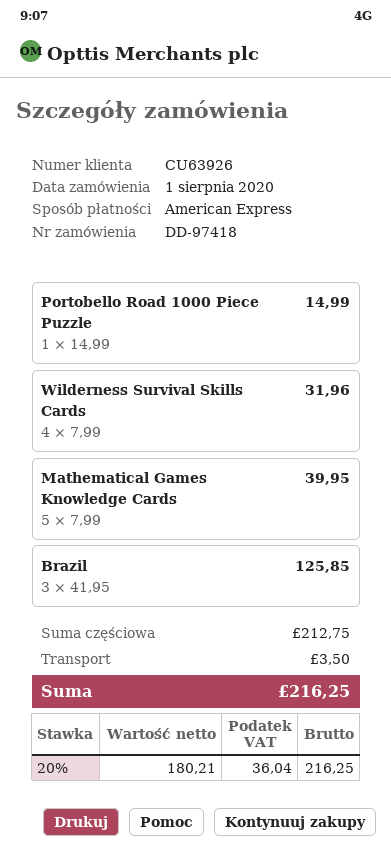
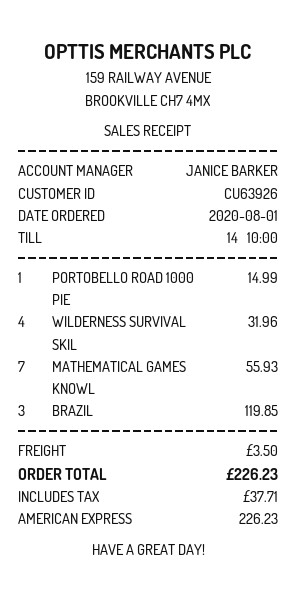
Mathematical Games Knowledge Cards: 5 for 39.95 -> 7 for 55.93
Brazil: 3 for 125.85 -> 3 for 119.85
tax: 36.04 -> 37.71
total: 216.25 -> 226.23

